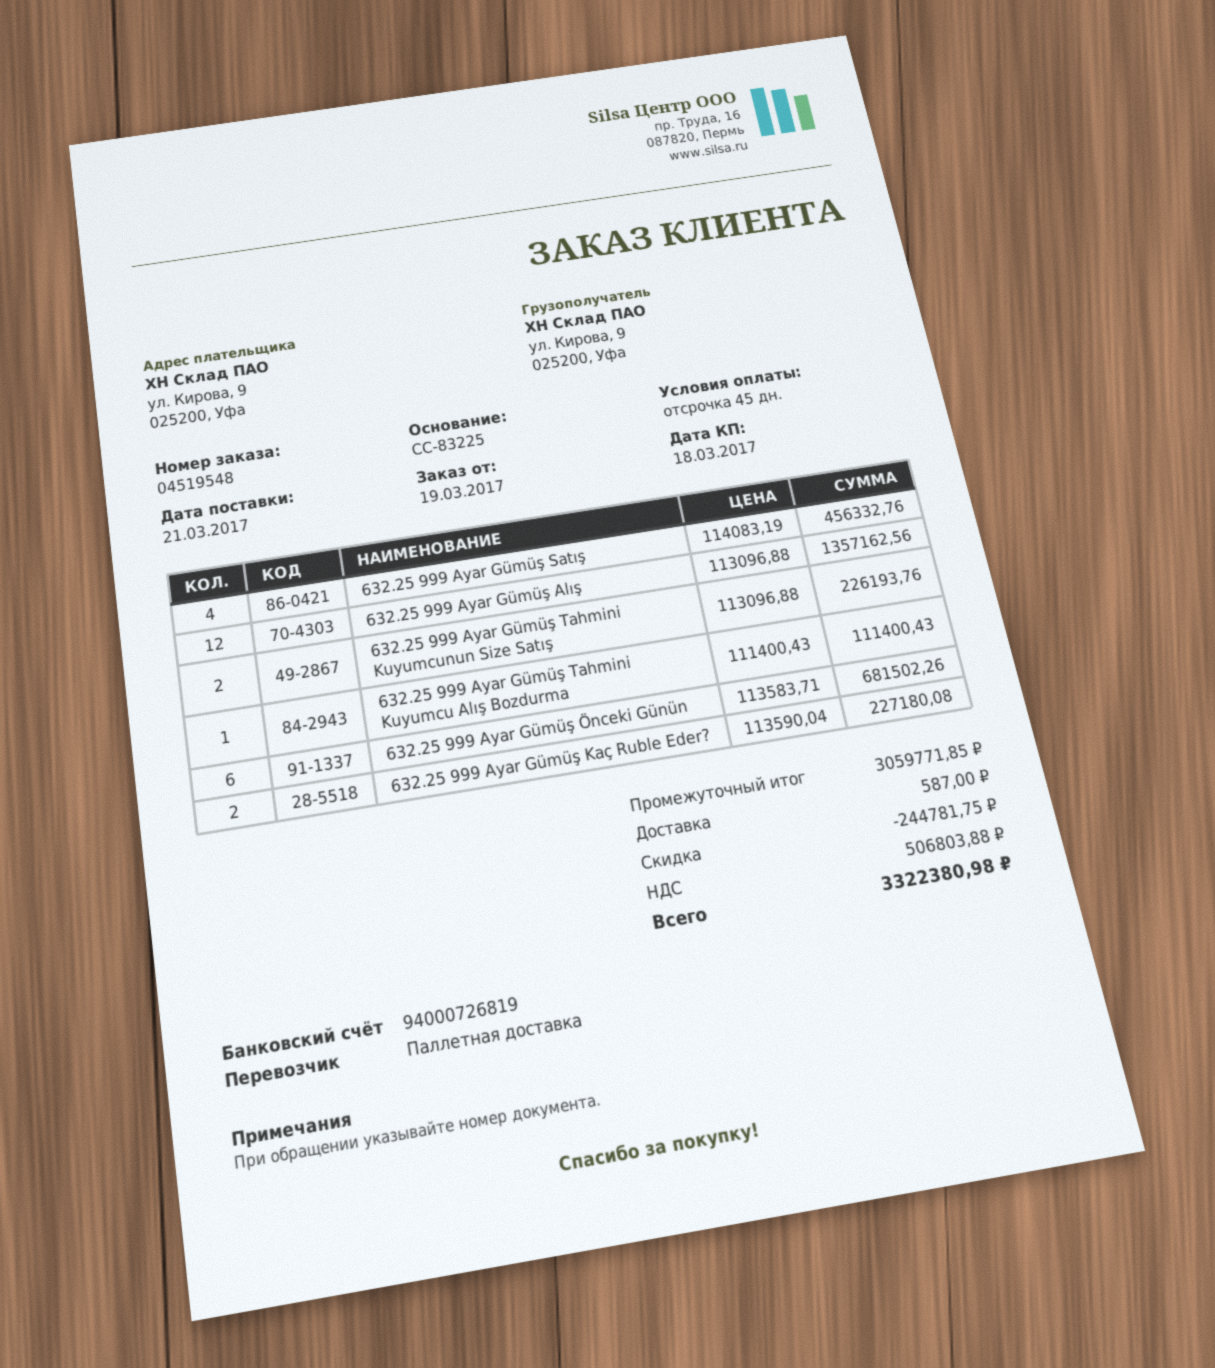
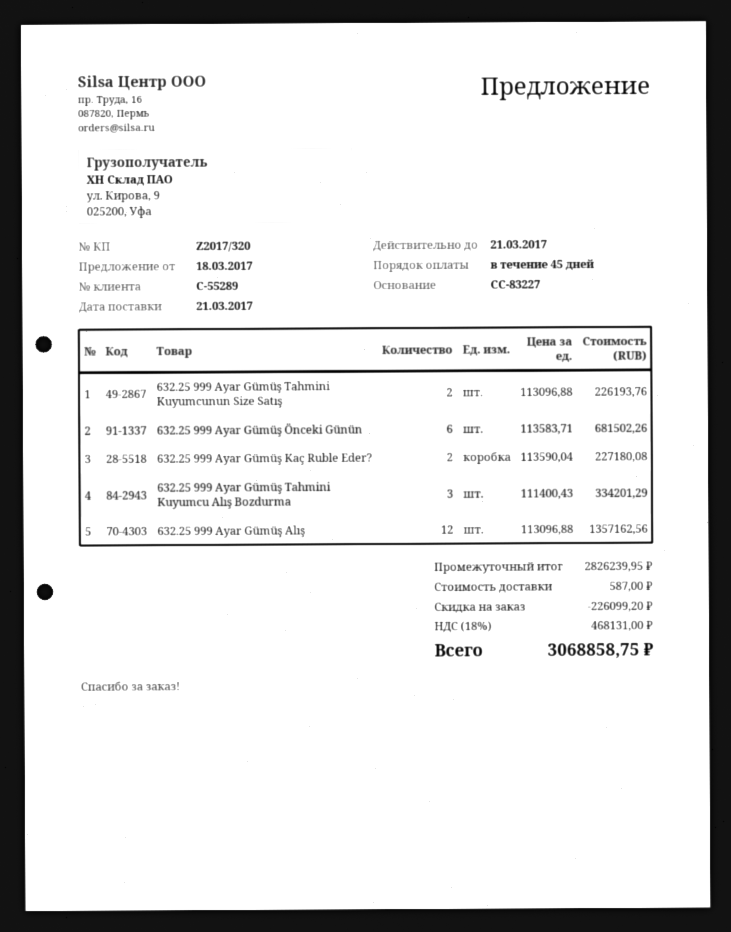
reference: CC-83225 -> CC-83227
632.25 999 Ayar Gümüş Satış: 4 x 114083.19 = 456332.76 -> none
632.25 999 Ayar Gümüş Tahmini Kuyumcu Alış Bozdurma: 1 x 111400.43 = 111400.43 -> 3 x 111400.43 = 334201.29
subtotal: 3059771.85 -> 2826239.95
discount: 244781.75 -> 226099.20
tax: 506803.88 -> 468131.00
total: 3322380.98 -> 3068858.75

